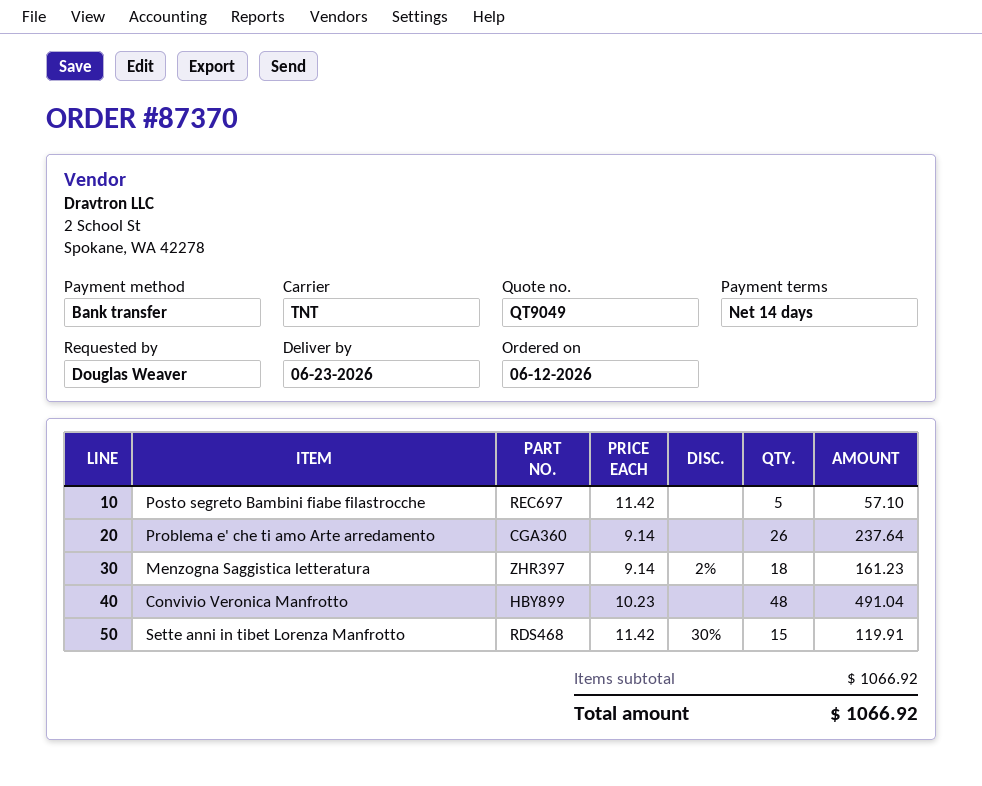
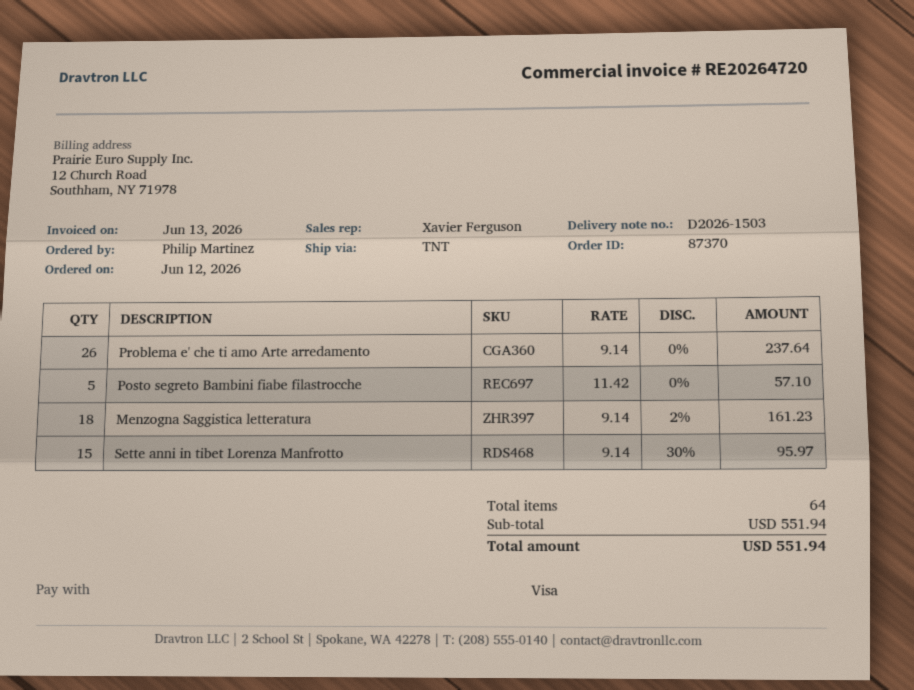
ordered by: Douglas Weaver -> Philip Martinez
payment method: bank transfer -> Visa
Convivio Veronica Manfrotto: 48 x 10.23 = 491.04 -> none
Sette anni in tibet Lorenza Manfrotto: 15 x 11.42 - 30% = 119.91 -> 15 x 9.14 - 30% = 95.97
subtotal: 1066.92 -> 551.94
total: 1066.92 -> 551.94

